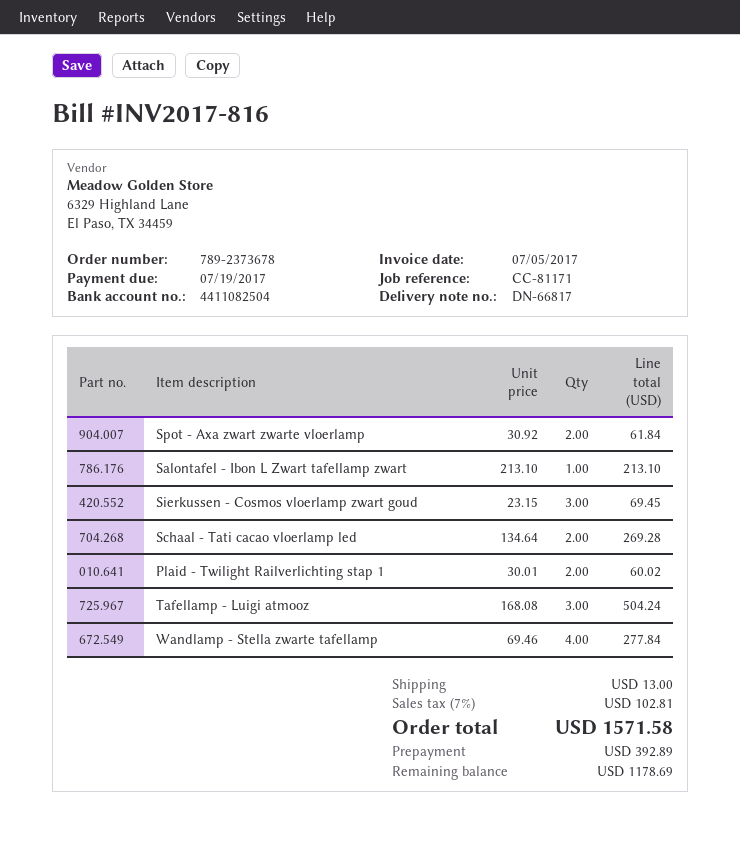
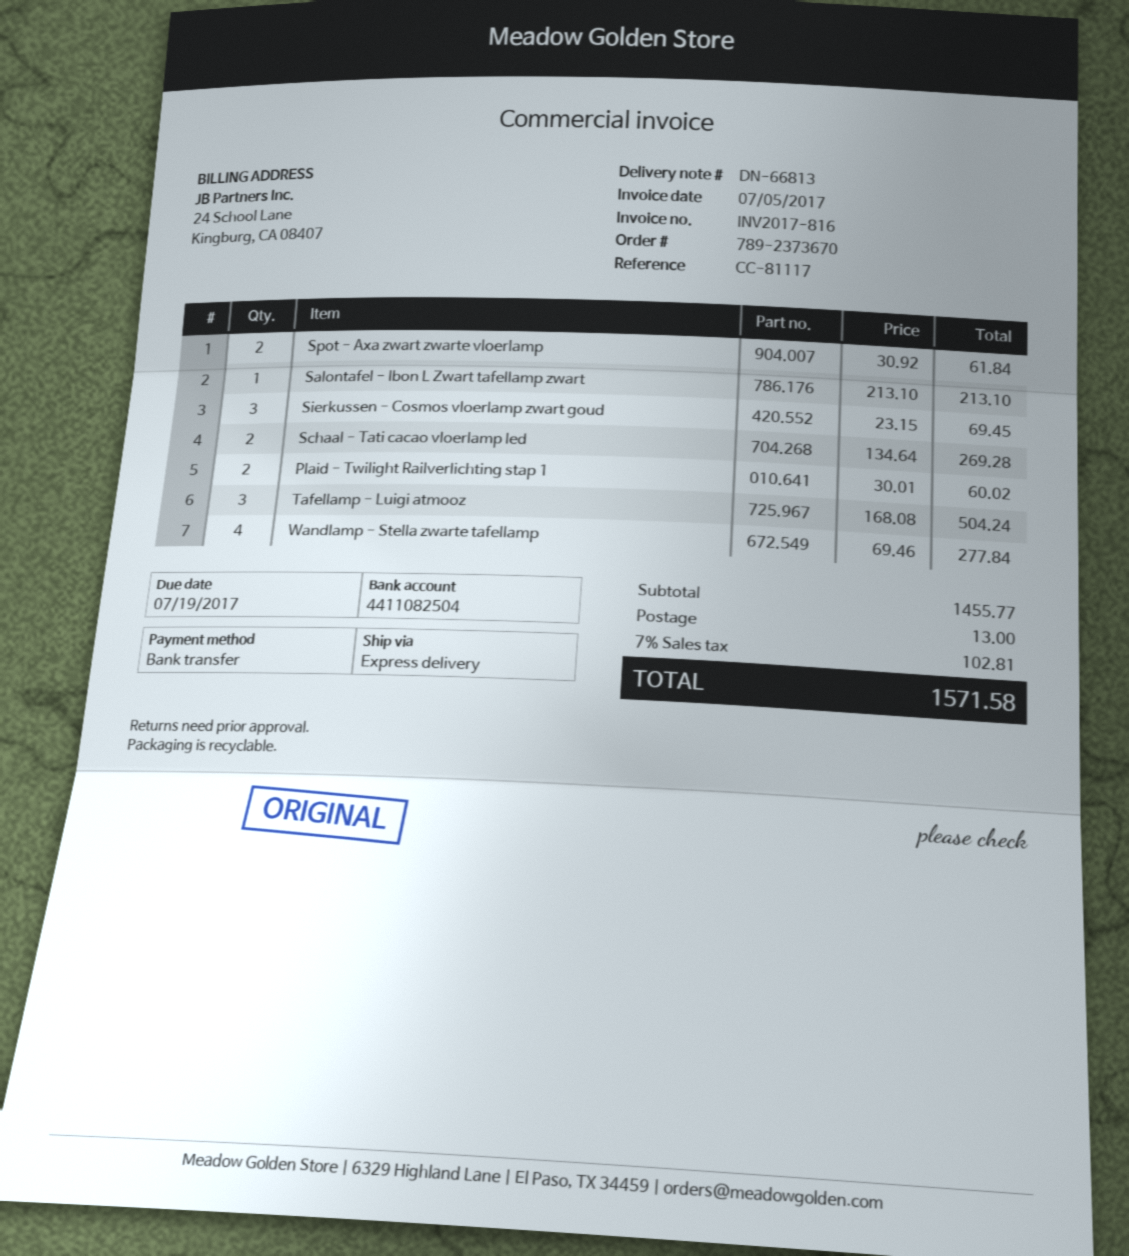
order number: 789-2373678 -> 789-2373670
delivery note number: DN-66817 -> DN-66813
reference: CC-81171 -> CC-81117

